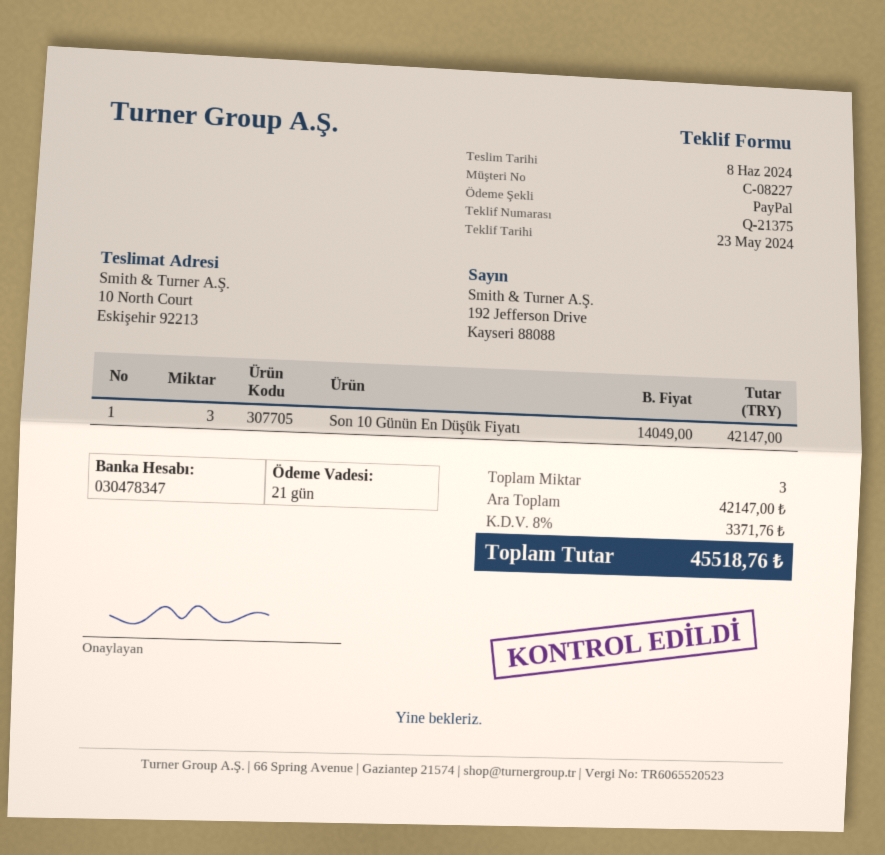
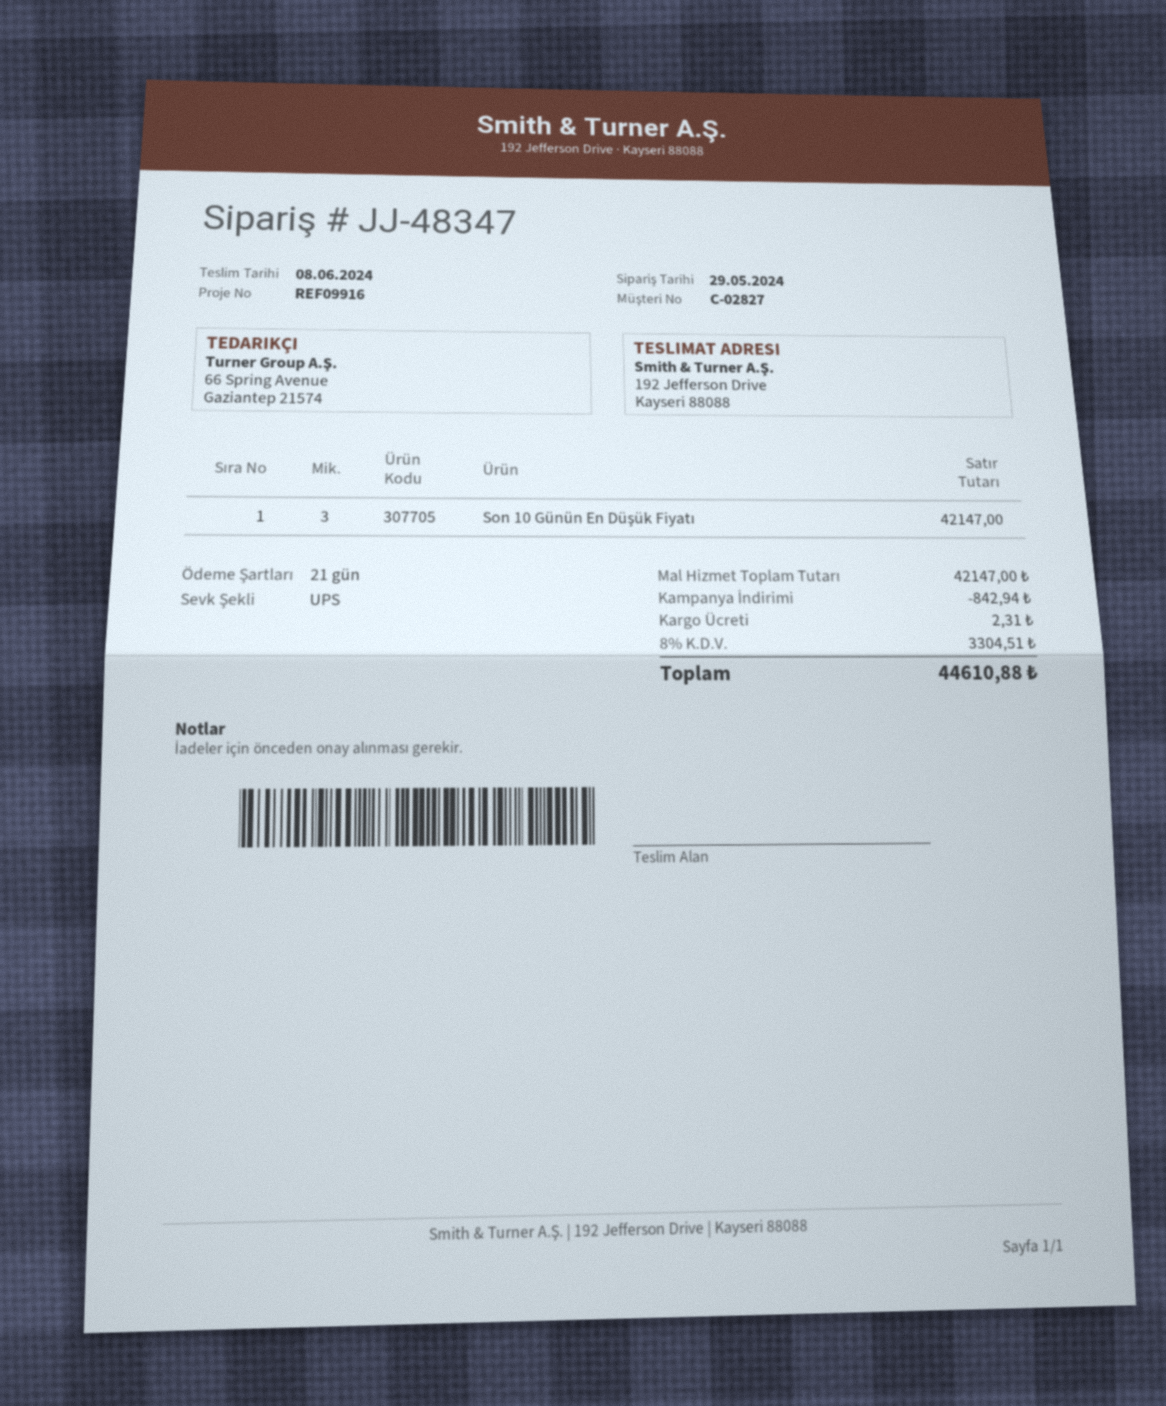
customer number: C-08227 -> C-02827
ship to: 10 North Court, Eskişehir 92213 -> 192 Jefferson Drive, Kayseri 88088
discount: none -> 842.94
shipping: none -> 2.31
tax: 8% = 3371.76 -> 8% = 3304.51
total: 45518.76 -> 44610.88

